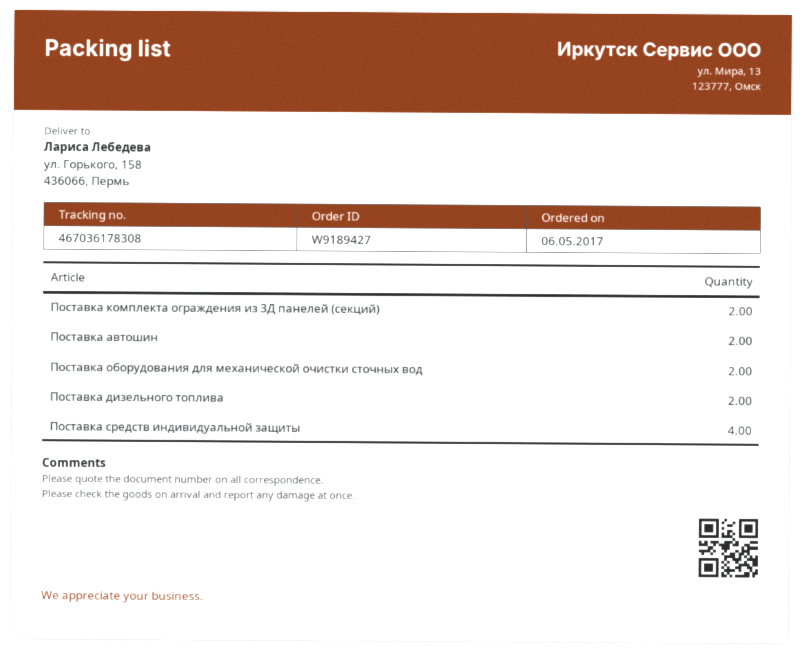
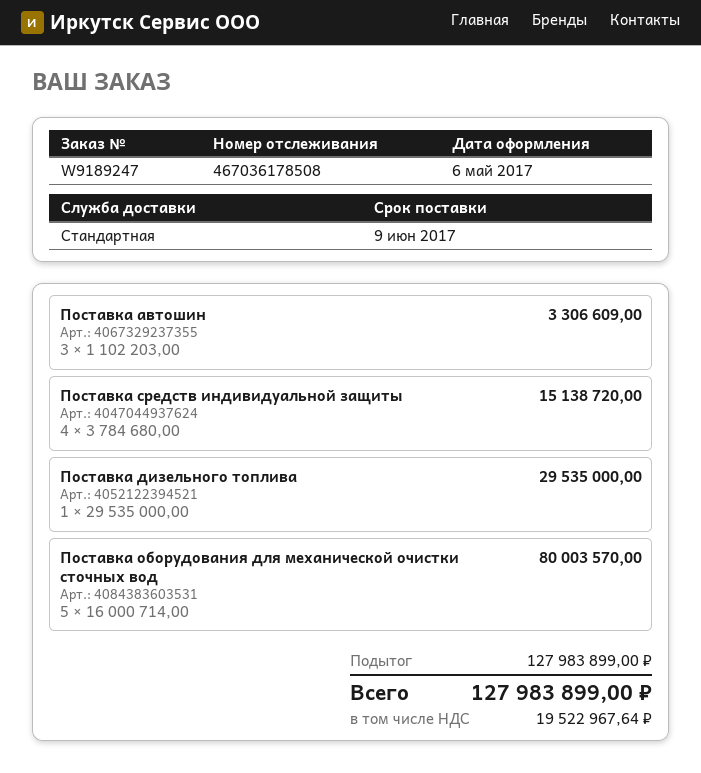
order number: W9189427 -> W9189247
tracking number: 467036178308 -> 467036178508
Поставка комплекта ограждения из 3Д панелей (секций): 2 -> none
Поставка автошин: 2 -> 3
Поставка оборудования для механической очистки сточных вод: 2 -> 5
Поставка дизельного топлива: 2 -> 1

